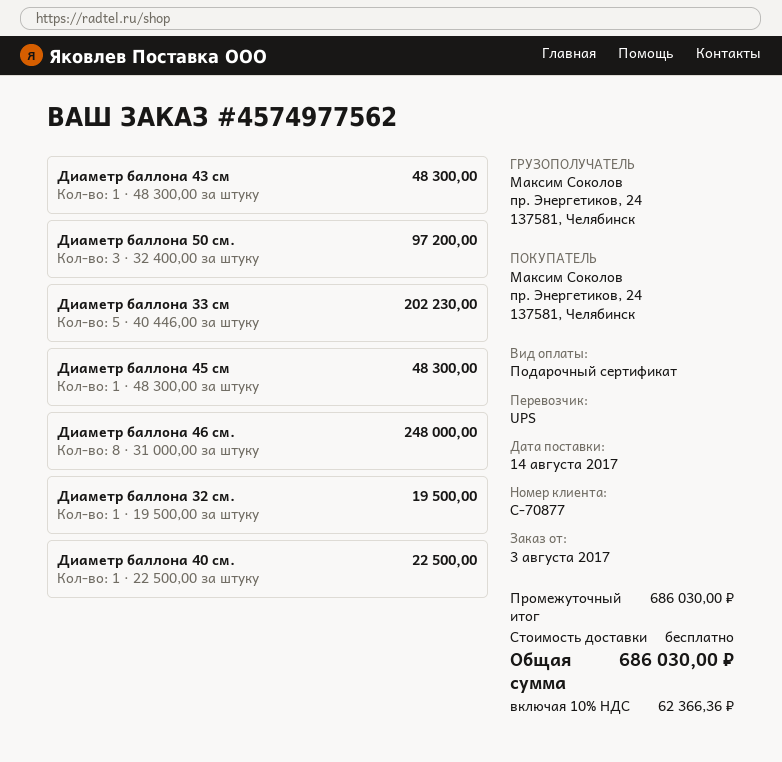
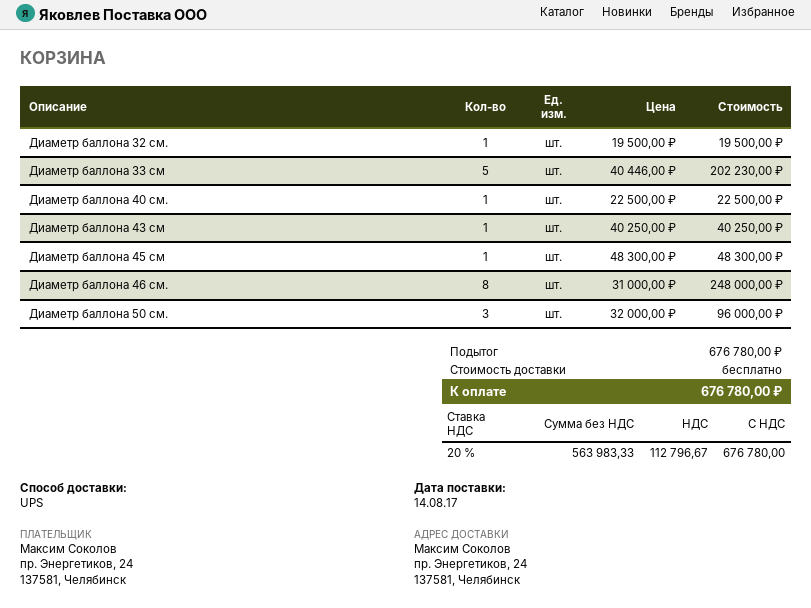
Диаметр баллона 43 см: 1 x 48300.00 = 48300.00 -> 1 x 40250.00 = 40250.00
Диаметр баллона 50 см.: 3 x 32400.00 = 97200.00 -> 3 x 32000.00 = 96000.00
subtotal: 686030.00 -> 676780.00
tax: 10% = 62366.36 -> 20% = 112796.67
total: 686030.00 -> 676780.00

